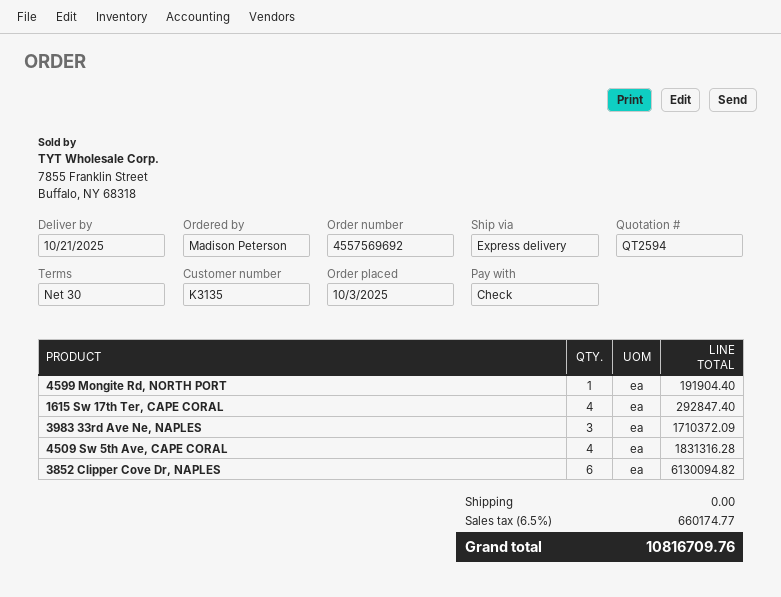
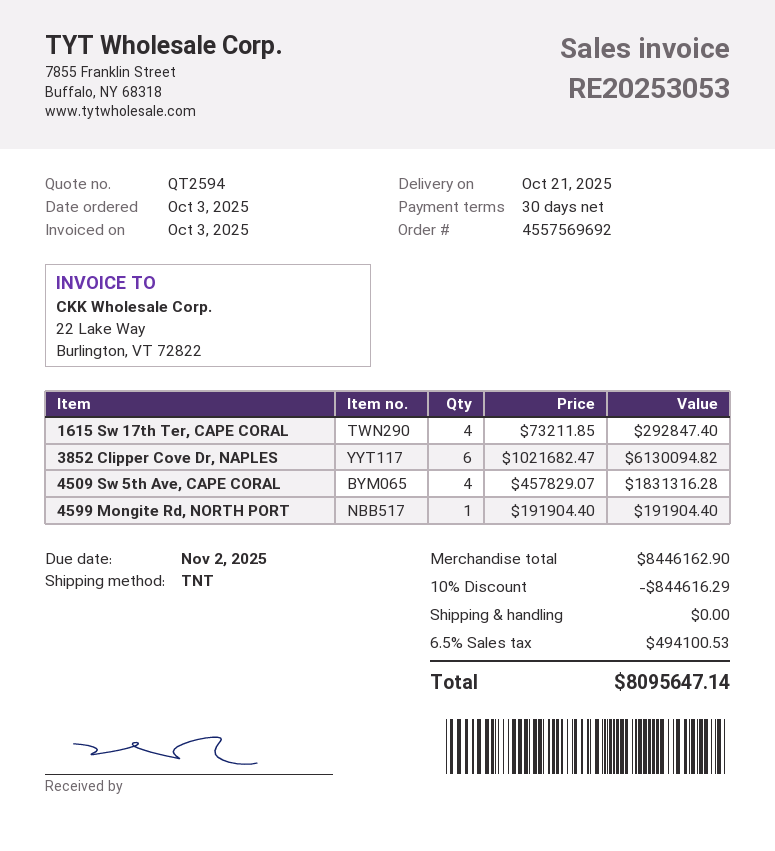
shipping method: express -> TNT
3983 33rd Ave Ne, NAPLES: 3 for 1710372.09 -> none
discount: none -> 10% = 844616.29
tax: 6.5% = 660174.77 -> 6.5% = 494100.53
total: 10816709.76 -> 8095647.14

